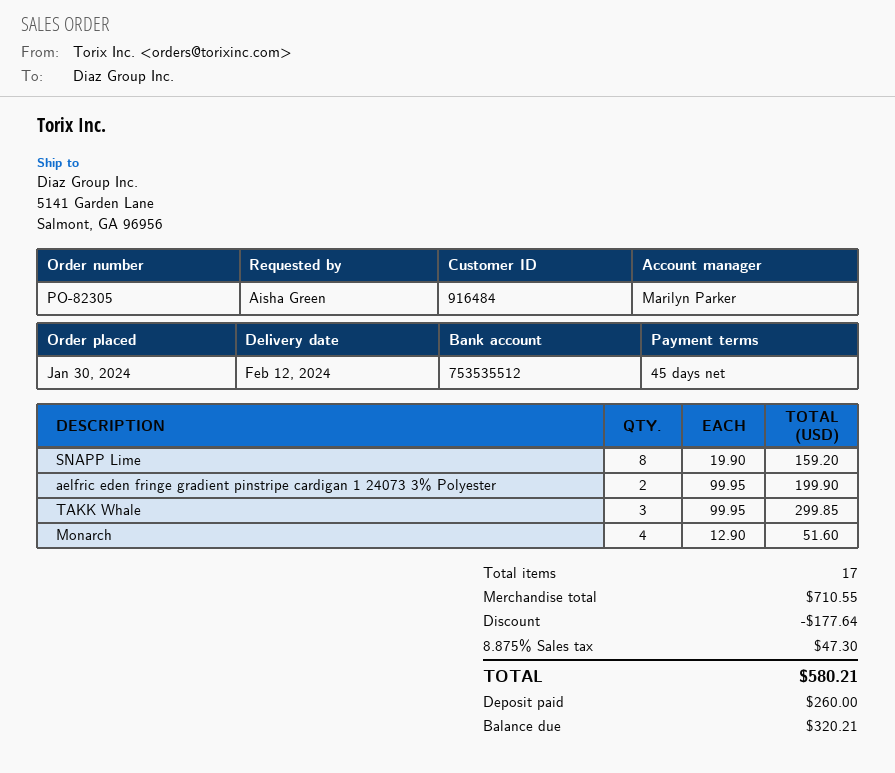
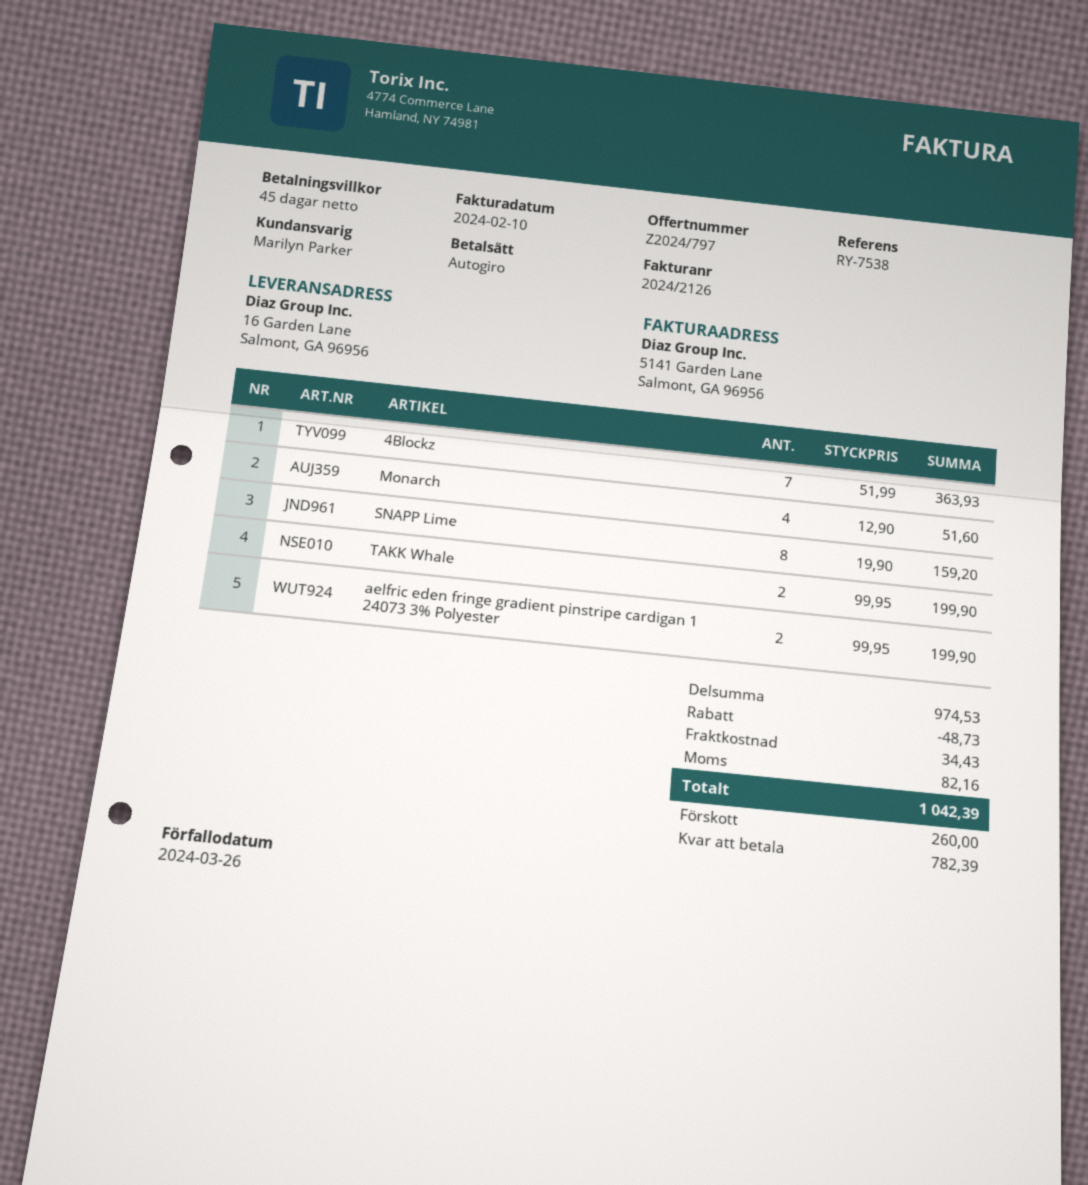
ship to: 5141 Garden Lane, Salmont, GA 96956 -> 16 Garden Lane, Salmont, GA 96956
TAKK Whale: 3 x 99.95 = 299.85 -> 2 x 99.95 = 199.90
4Blockz: none -> 7 x 51.99 = 363.93
subtotal: 710.55 -> 974.53
discount: 177.64 -> 48.73
shipping: none -> 34.43
tax: 47.30 -> 82.16
total: 580.21 -> 1042.39
balance: 320.21 -> 782.39

